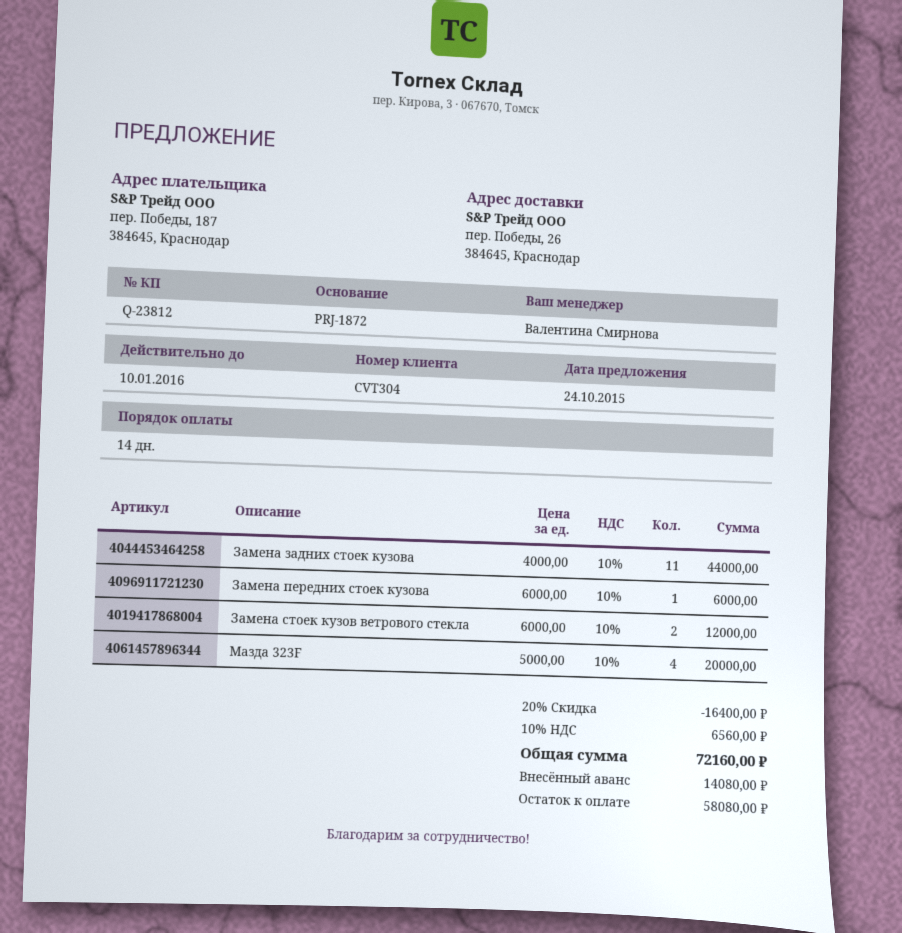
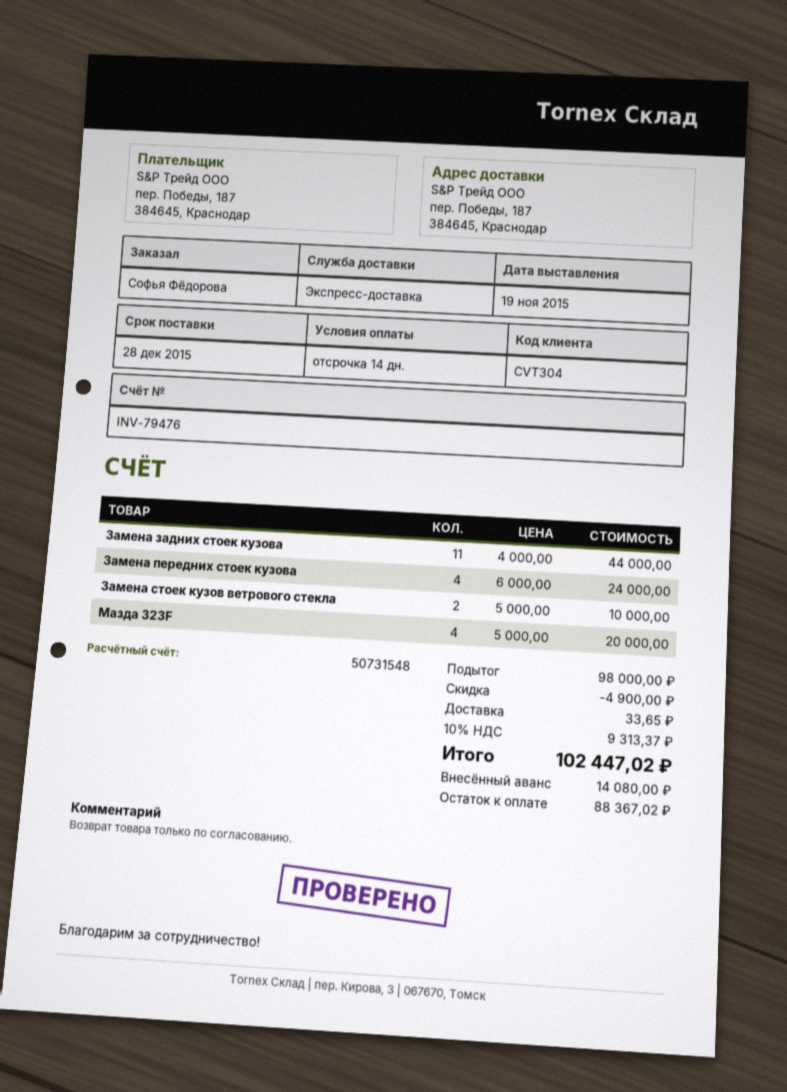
ship to: пер. Победы, 26, 384645, Краснодар -> пер. Победы, 187, 384645, Краснодар
Замена передних стоек кузова: 1 x 6000.00 = 6000.00 -> 4 x 6000.00 = 24000.00
Замена стоек кузов ветрового стекла: 2 x 6000.00 = 12000.00 -> 2 x 5000.00 = 10000.00
discount: 16400.00 -> 4900.00
shipping: none -> 33.65
tax: 10% = 6560.00 -> 10% = 9313.37
total: 72160.00 -> 102447.02
balance: 58080.00 -> 88367.02

